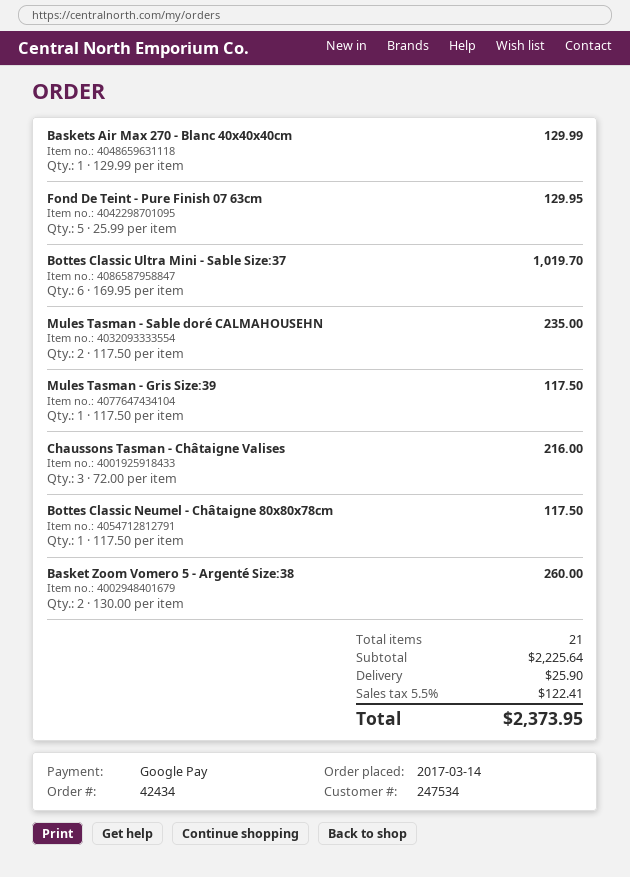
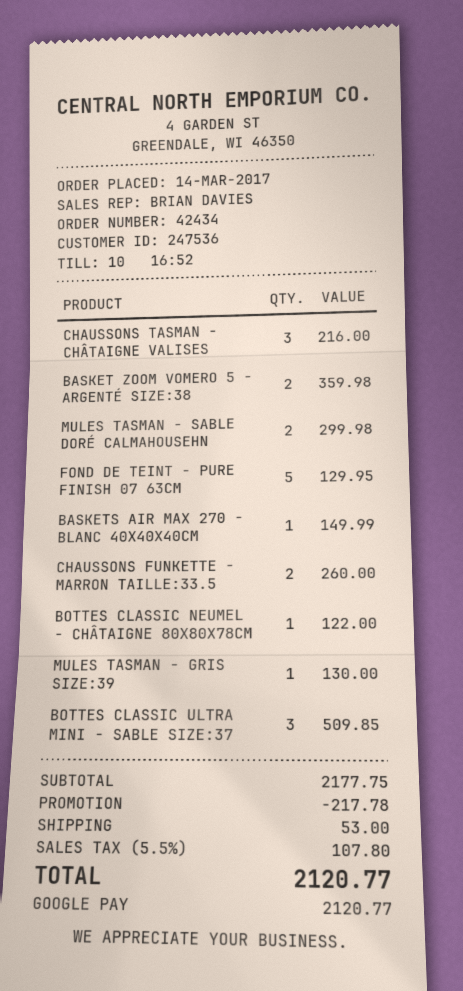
customer number: 247534 -> 247536
Baskets Air Max 270 - Blanc 40x40x40cm: 1 for 129.99 -> 1 for 149.99
Bottes Classic Ultra Mini - Sable Size:37: 6 for 1019.70 -> 3 for 509.85
Mules Tasman - Sable doré CALMAHOUSEHN: 2 for 235.00 -> 2 for 299.98
Mules Tasman - Gris Size:39: 1 for 117.50 -> 1 for 130.00
Bottes Classic Neumel - Châtaigne 80x80x78cm: 1 for 117.50 -> 1 for 122.00
Basket Zoom Vomero 5 - Argenté Size:38: 2 for 260.00 -> 2 for 359.98
CHAUSSONS FUNKETTE - MARRON TAILLE:33.5: none -> 2 for 260.00
subtotal: 2225.64 -> 2177.75
discount: none -> 217.78
shipping: 25.90 -> 53.00
tax: 5.5% = 122.41 -> 5.5% = 107.80
total: 2373.95 -> 2120.77

